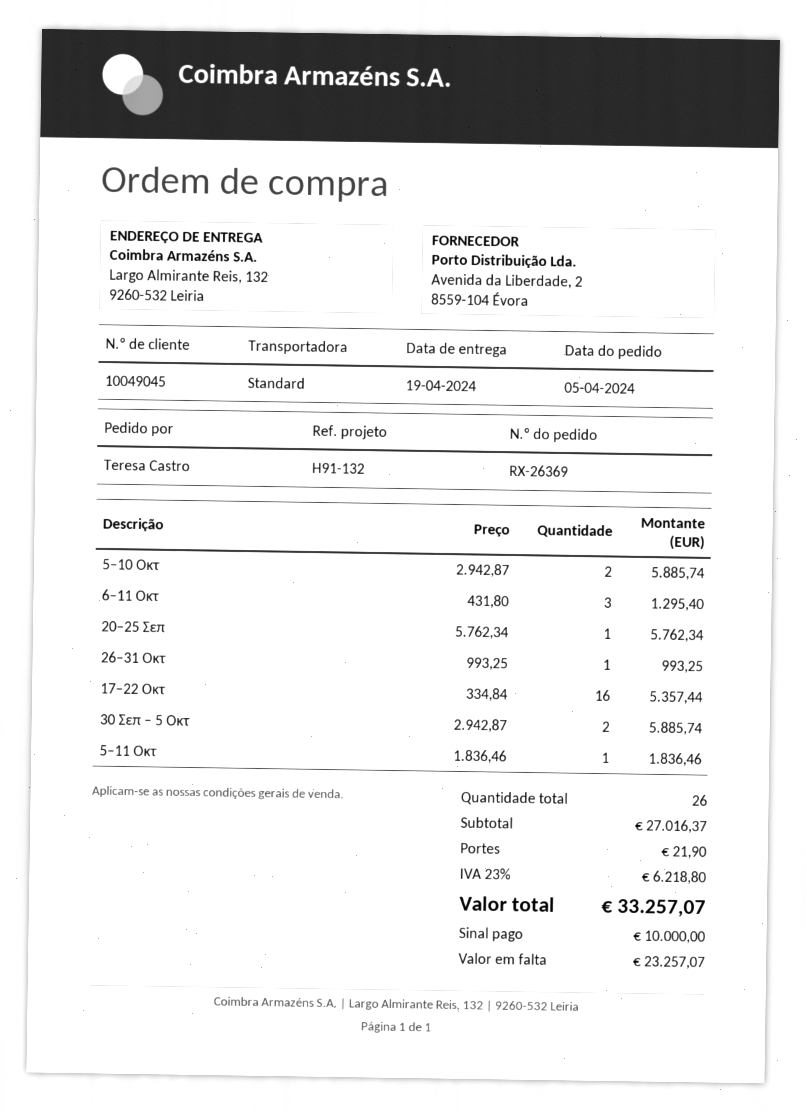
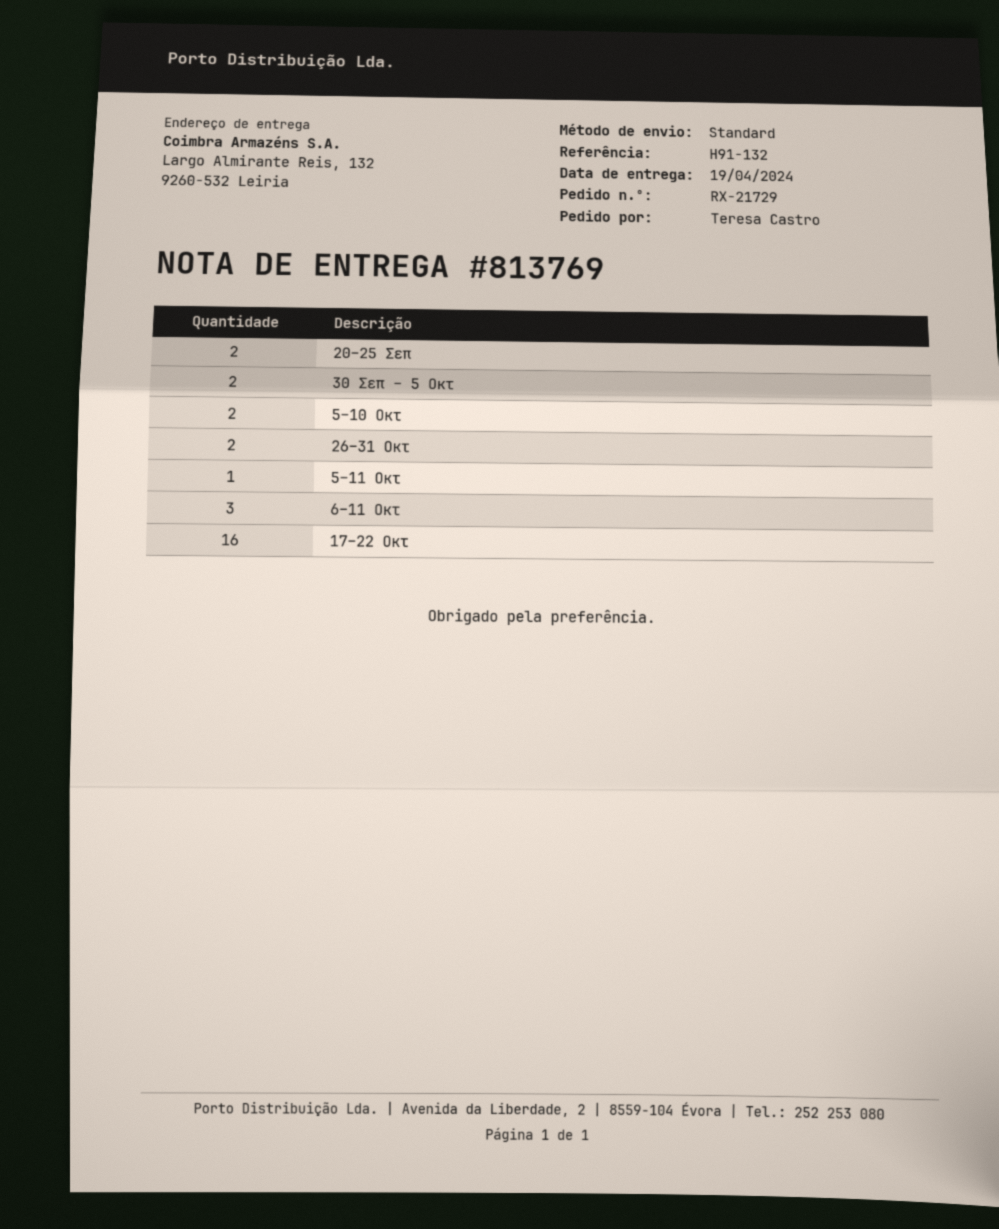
order number: RX-26369 -> RX-21729
20–25 Σεπ: 1 -> 2
26–31 Οκτ: 1 -> 2

